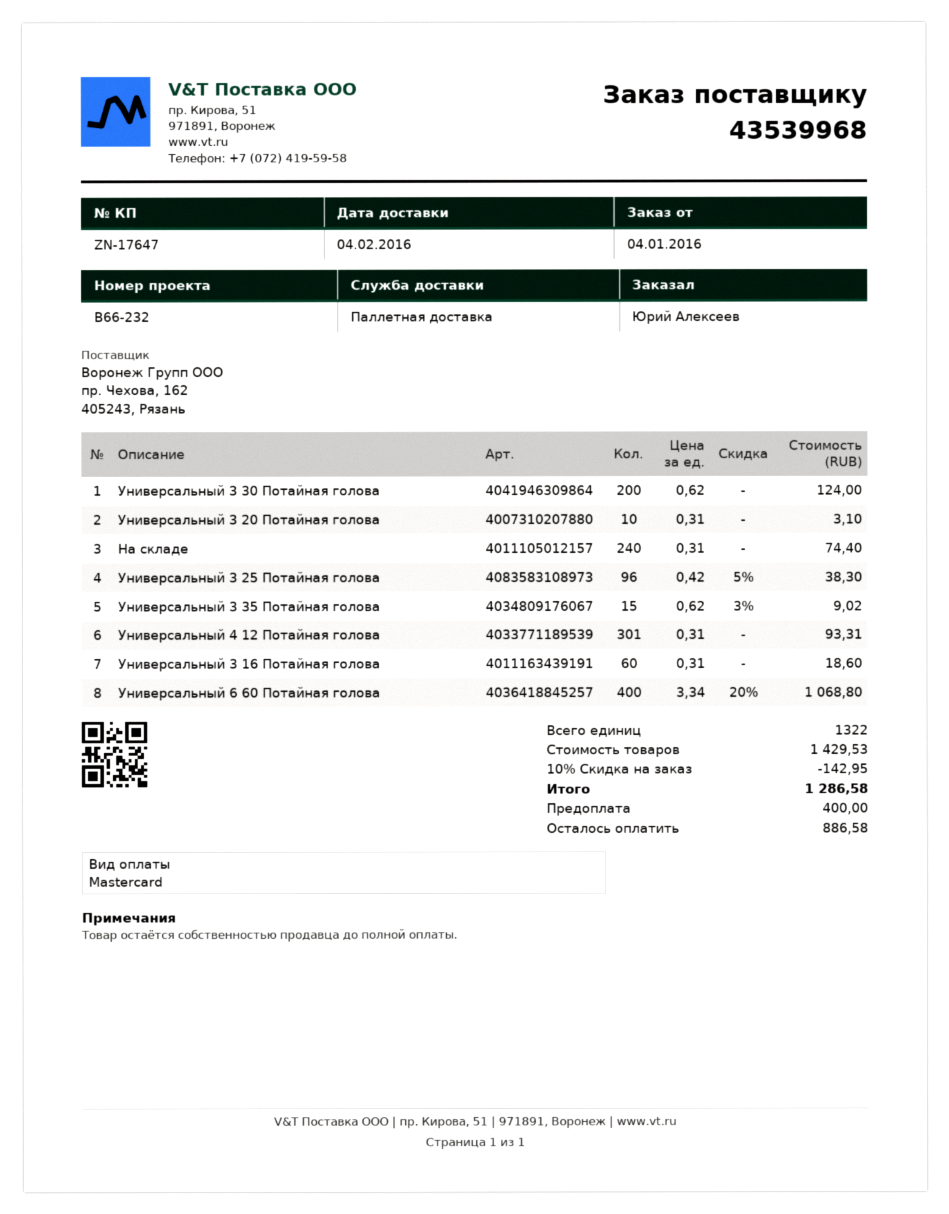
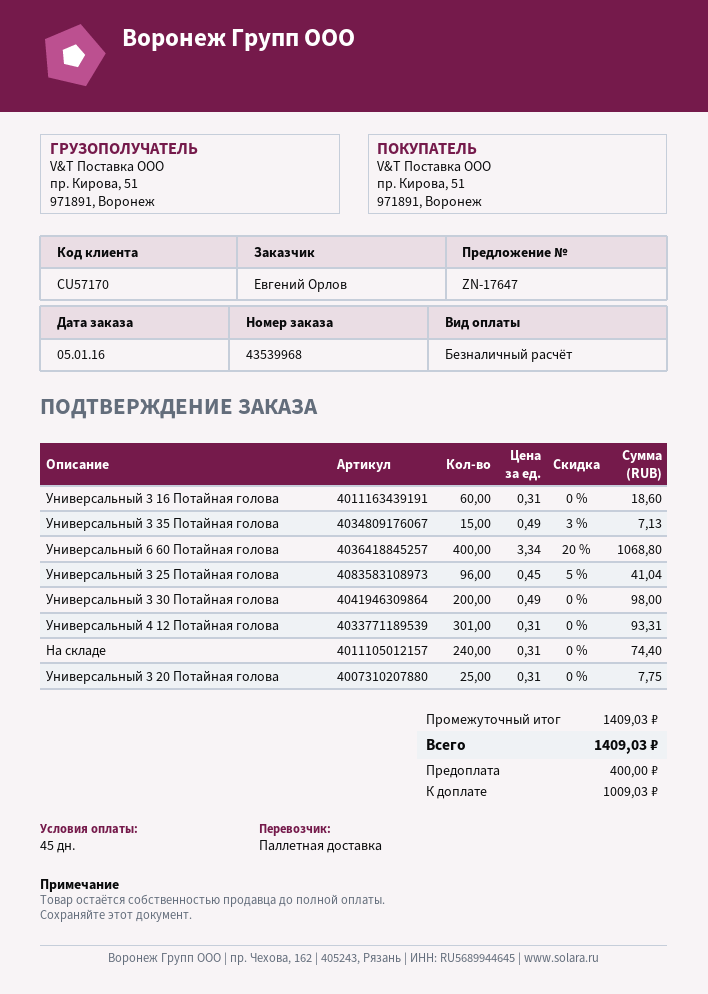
order date: 2016-01-04 -> 2016-01-05
ordered by: Юрий Алексеев -> Евгений Орлов
payment method: Mastercard -> bank transfer
Универсальный 3 30 Потайная голова: 200 x 0.62 = 124.00 -> 200 x 0.49 = 98.00
Универсальный 3 20 Потайная голова: 10 x 0.31 = 3.10 -> 25 x 0.31 = 7.75
Универсальный 3 25 Потайная голова: 96 x 0.42 - 5% = 38.30 -> 96 x 0.45 - 5% = 41.04
Универсальный 3 35 Потайная голова: 15 x 0.62 - 3% = 9.02 -> 15 x 0.49 - 3% = 7.13
subtotal: 1429.53 -> 1409.03
discount: 10% = 142.95 -> none
total: 1286.58 -> 1409.03
balance: 886.58 -> 1009.03

